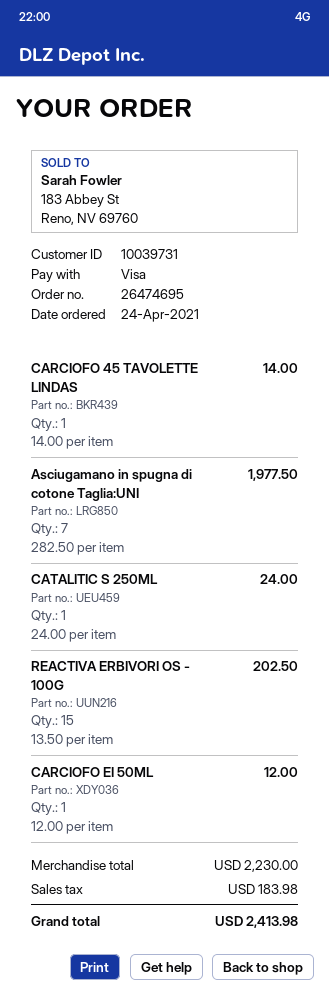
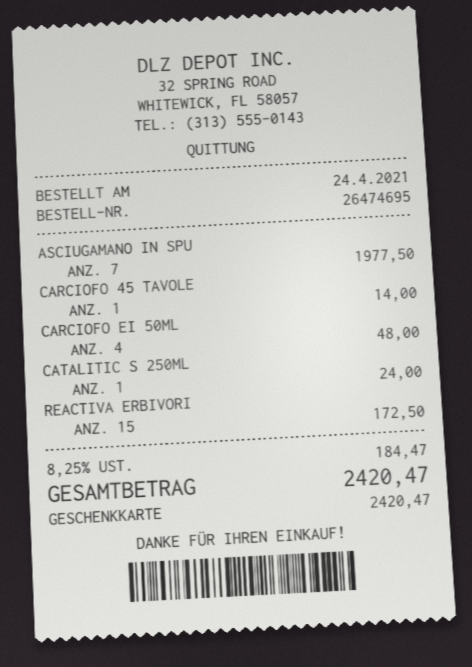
payment method: Visa -> gift card
REACTIVA ERBIVORI OS - 100G: 15 for 202.50 -> 15 for 172.50
CARCIOFO EI 50ML: 1 for 12.00 -> 4 for 48.00
tax: 183.98 -> 184.47
total: 2413.98 -> 2420.47

